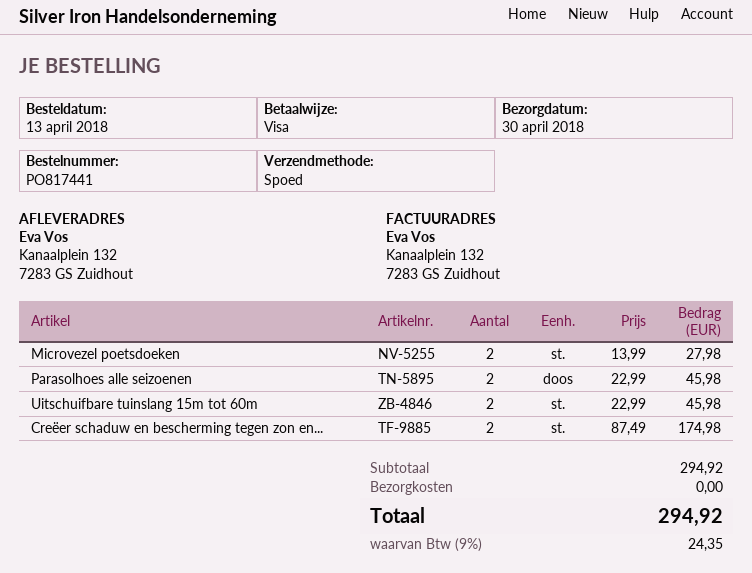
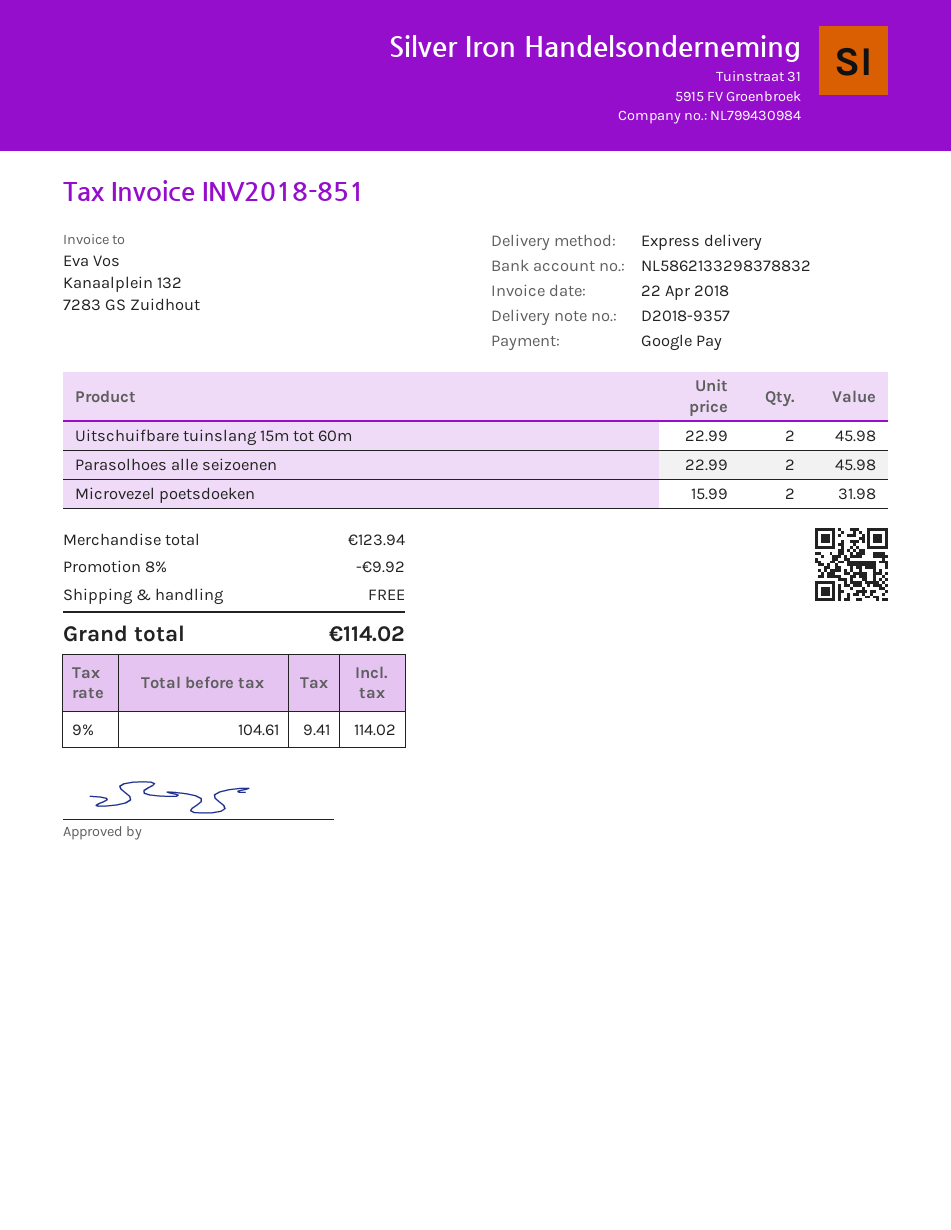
payment method: Visa -> Google Pay
Microvezel poetsdoeken: 2 x 13.99 = 27.98 -> 2 x 15.99 = 31.98
Creëer schaduw en bescherming tegen zon en...: 2 x 87.49 = 174.98 -> none
subtotal: 294.92 -> 123.94
discount: none -> 8% = 9.92
tax: 9% = 24.35 -> 9% = 9.41
total: 294.92 -> 114.02

